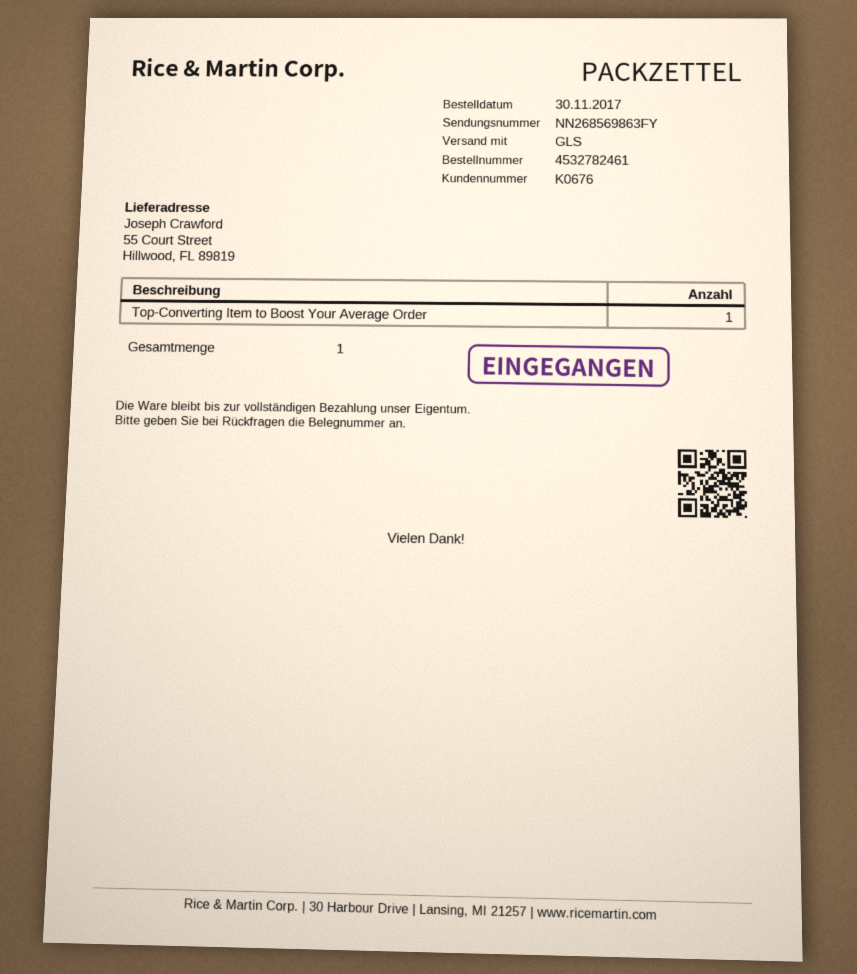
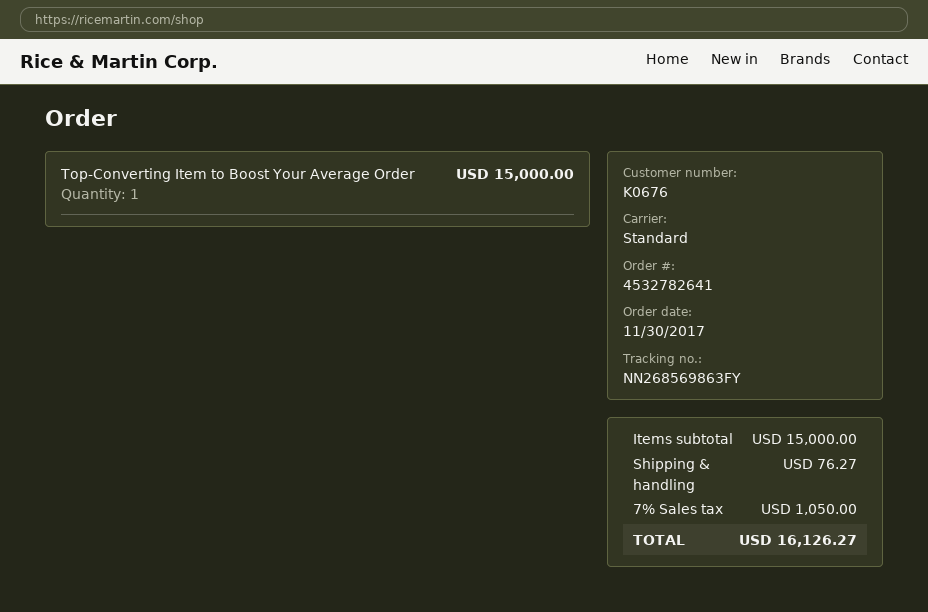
order number: 4532782461 -> 4532782641
shipping method: GLS -> standard

